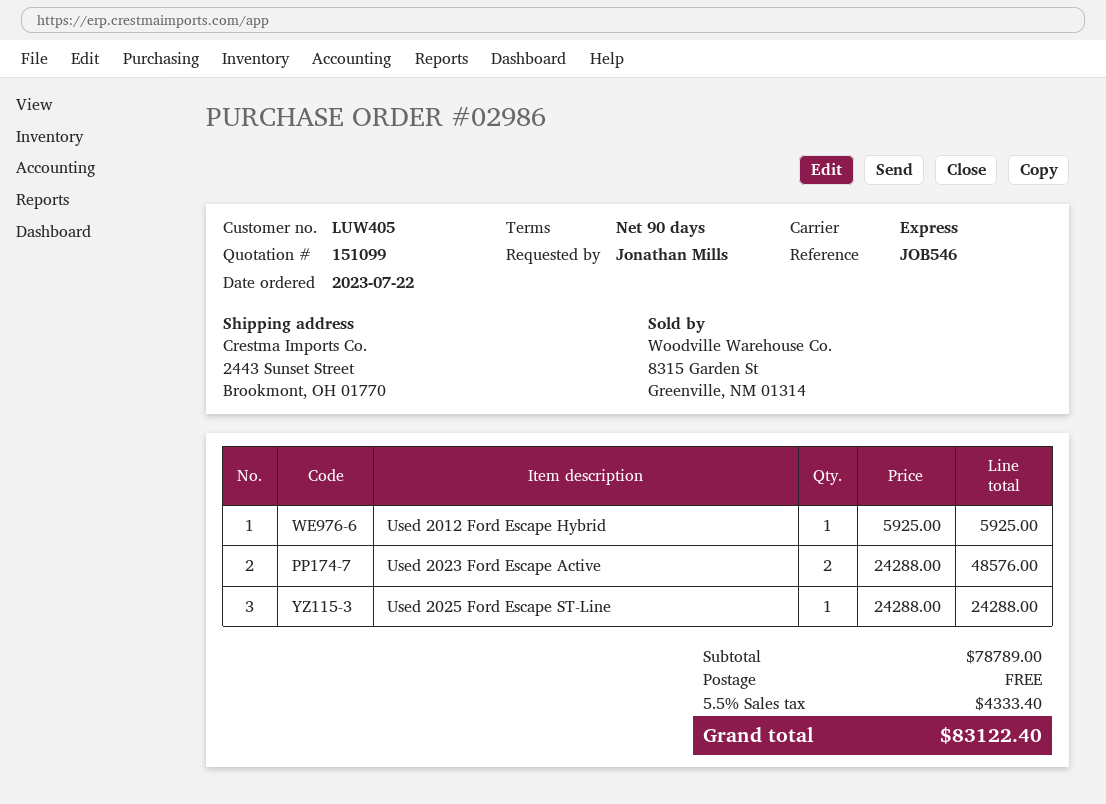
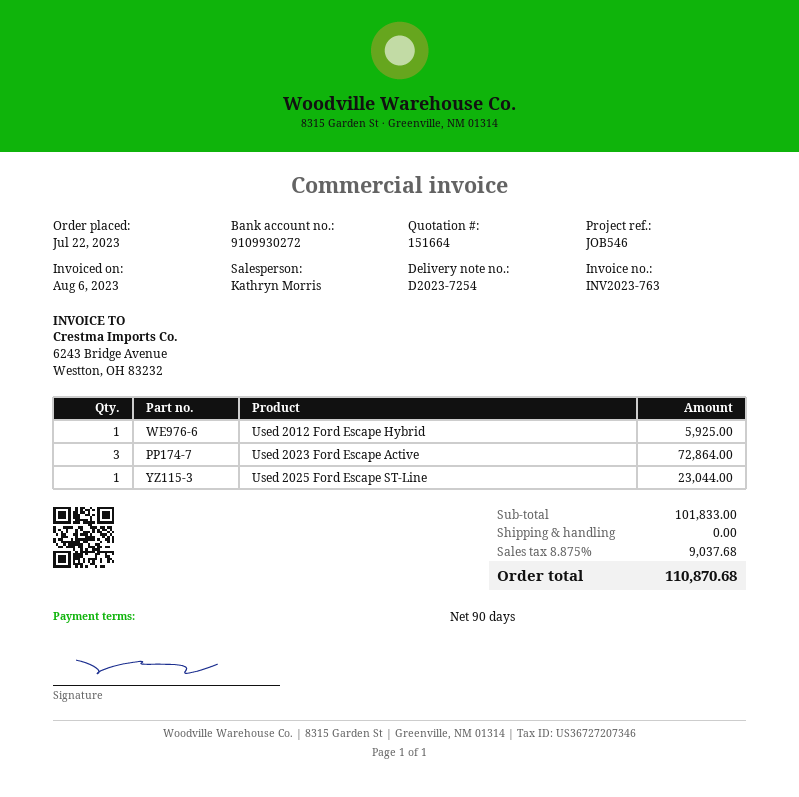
quote number: 151099 -> 151664
Used 2023 Ford Escape Active: 2 for 48576.00 -> 3 for 72864.00
Used 2025 Ford Escape ST-Line: 1 for 24288.00 -> 1 for 23044.00
subtotal: 78789.00 -> 101833.00
tax: 5.5% = 4333.40 -> 8.875% = 9037.68
total: 83122.40 -> 110870.68

